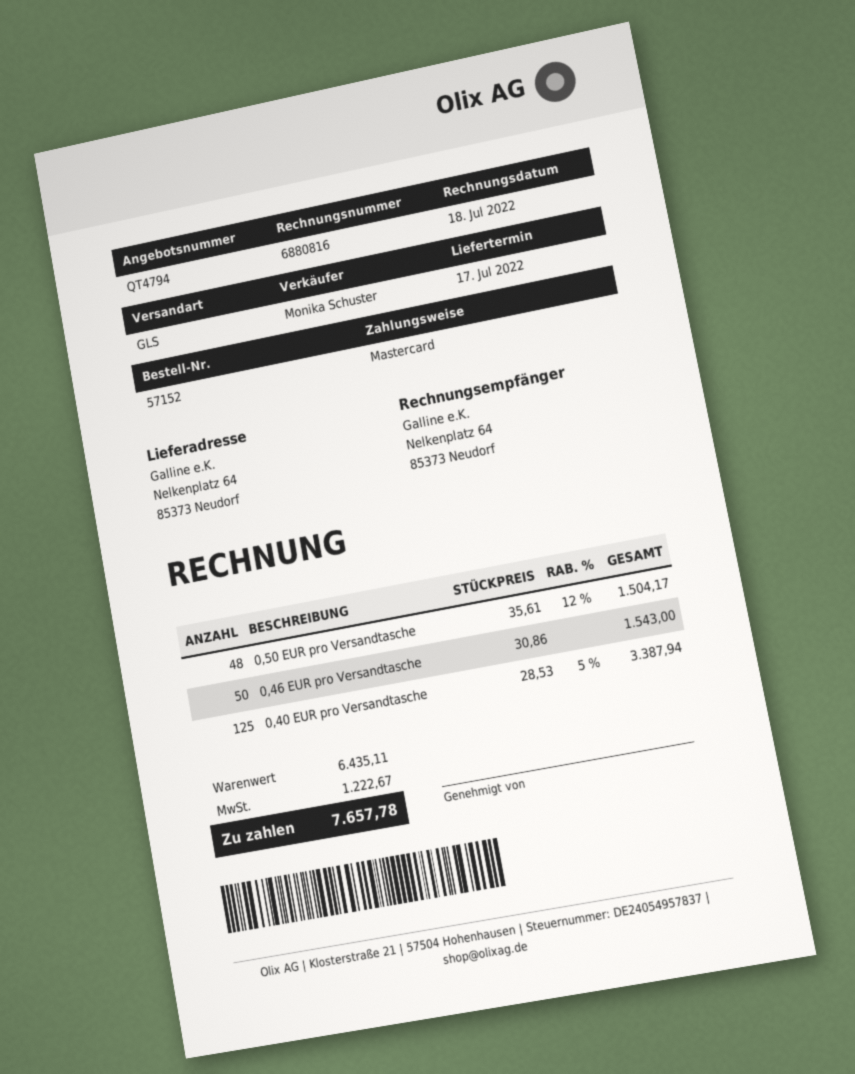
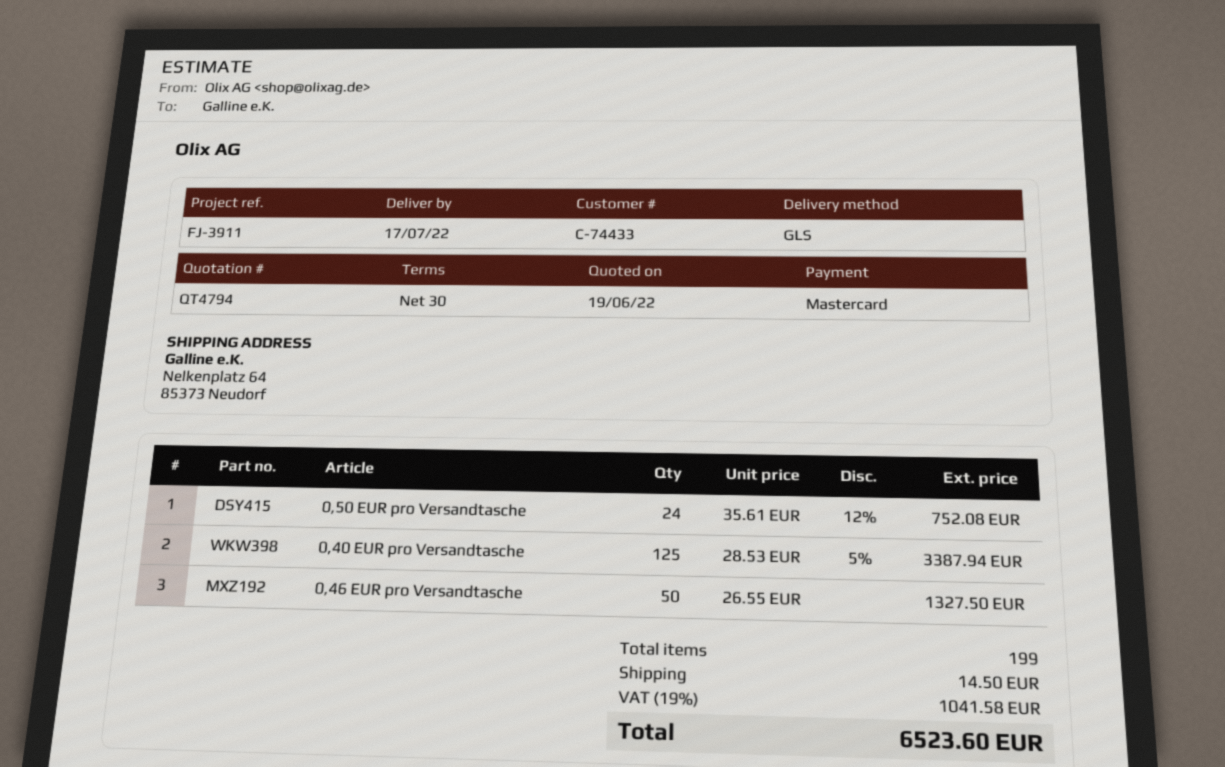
0,50 EUR pro Versandtasche: 48 x 35.61 - 12% = 1504.17 -> 24 x 35.61 - 12% = 752.08
0,46 EUR pro Versandtasche: 50 x 30.86 = 1543.00 -> 50 x 26.55 = 1327.50
shipping: none -> 14.50
tax: 1222.67 -> 1041.58
total: 7657.78 -> 6523.60

